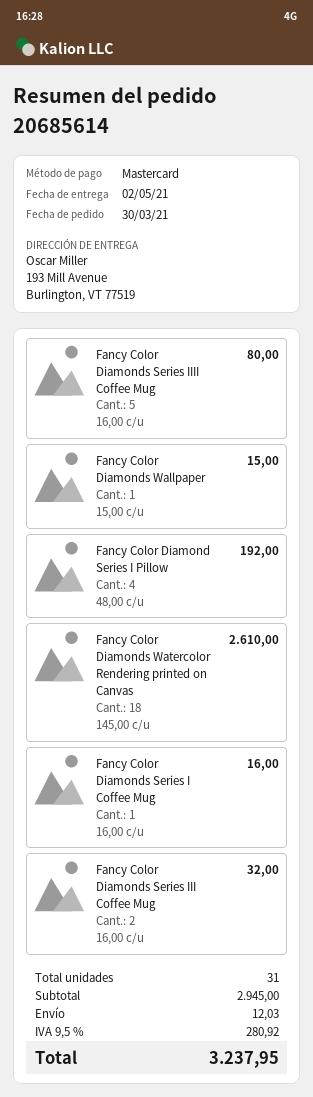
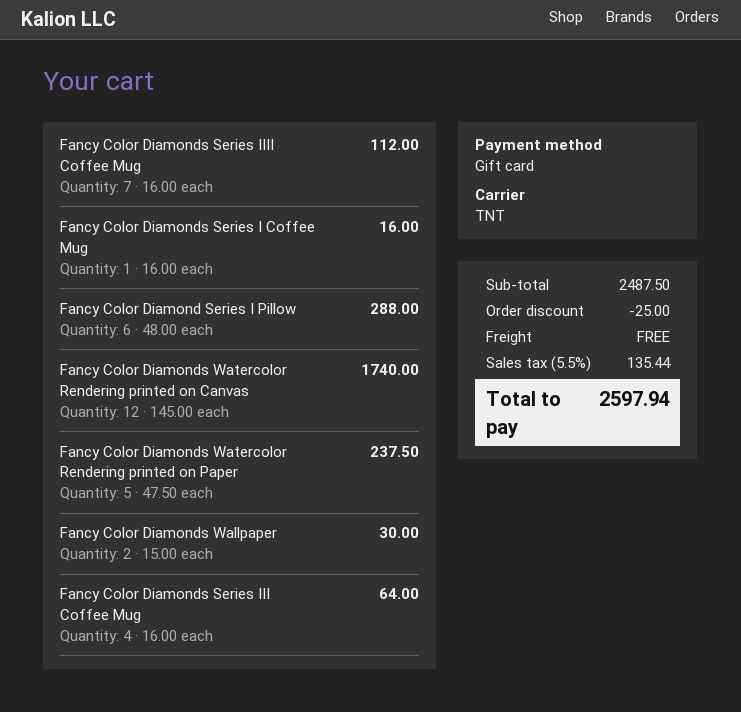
payment method: Mastercard -> gift card
Fancy Color Diamonds Series IIII Coffee Mug: 5 x 16.00 = 80.00 -> 7 x 16.00 = 112.00
Fancy Color Diamonds Wallpaper: 1 x 15.00 = 15.00 -> 2 x 15.00 = 30.00
Fancy Color Diamond Series I Pillow: 4 x 48.00 = 192.00 -> 6 x 48.00 = 288.00
Fancy Color Diamonds Watercolor Rendering printed on Canvas: 18 x 145.00 = 2610.00 -> 12 x 145.00 = 1740.00
Fancy Color Diamonds Series III Coffee Mug: 2 x 16.00 = 32.00 -> 4 x 16.00 = 64.00
Fancy Color Diamonds Watercolor Rendering printed on Paper: none -> 5 x 47.50 = 237.50
subtotal: 2945.00 -> 2487.50
discount: none -> 25.00
shipping: 12.03 -> 0.00
tax: 9.5% = 280.92 -> 5.5% = 135.44
total: 3237.95 -> 2597.94

